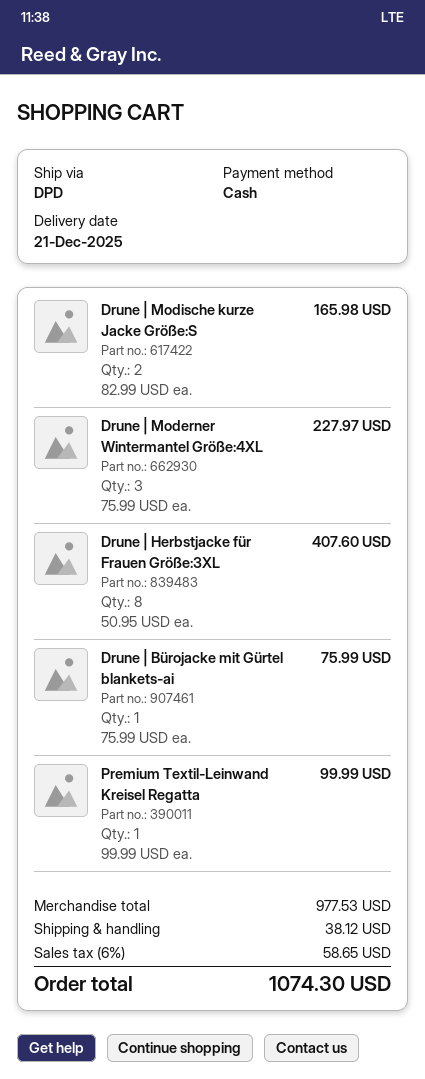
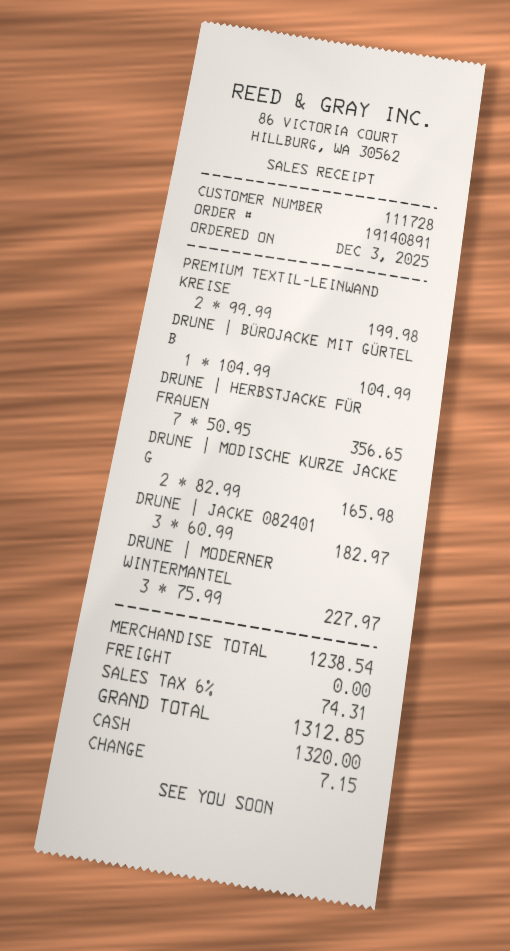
Drune | Herbstjacke für Frauen Größe:3XL: 8 x 50.95 = 407.60 -> 7 x 50.95 = 356.65
Drune | Bürojacke mit Gürtel blankets-ai: 1 x 75.99 = 75.99 -> 1 x 104.99 = 104.99
Premium Textil-Leinwand Kreisel Regatta: 1 x 99.99 = 99.99 -> 2 x 99.99 = 199.98
DRUNE | JACKE 082401: none -> 3 x 60.99 = 182.97
subtotal: 977.53 -> 1238.54
shipping: 38.12 -> 0.00
tax: 6% = 58.65 -> 6% = 74.31
total: 1074.30 -> 1312.85

